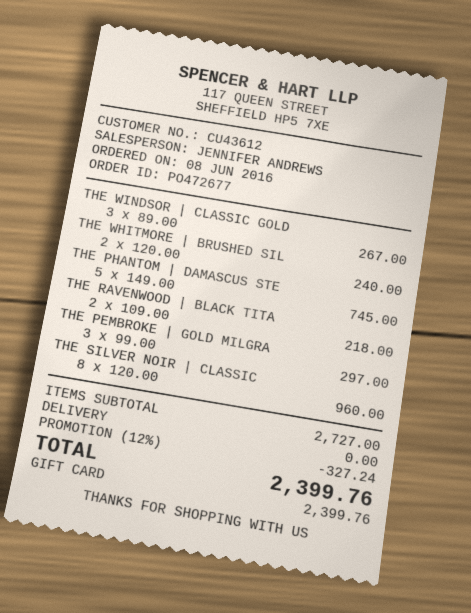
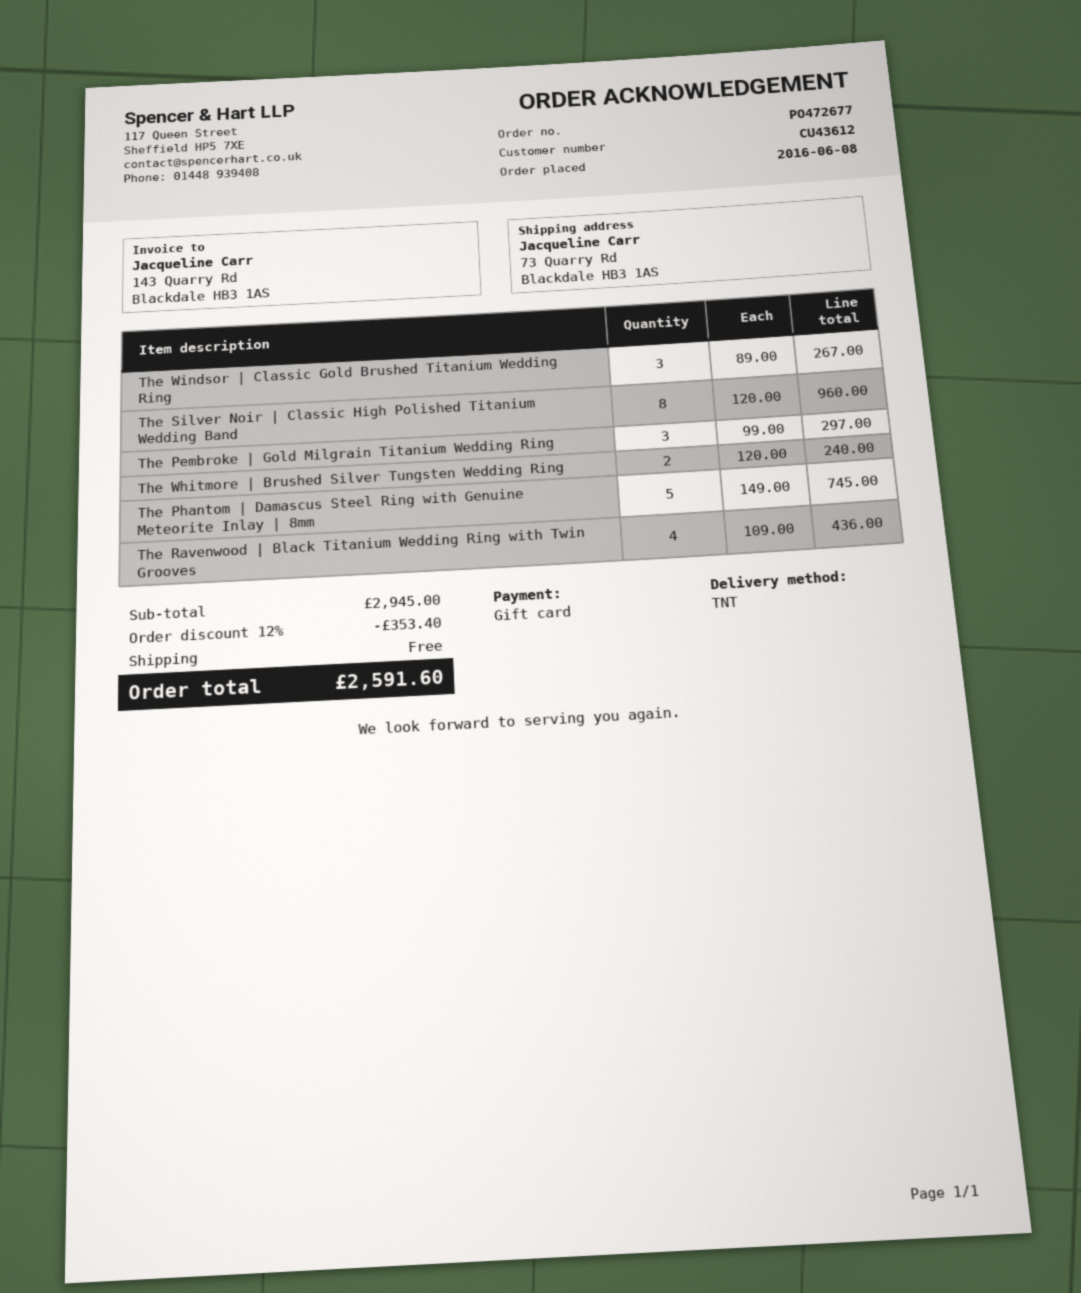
THE RAVENWOOD | BLACK TITA: 2 x 109.00 = 218.00 -> 4 x 109.00 = 436.00
subtotal: 2727.00 -> 2945.00
discount: 12% = 327.24 -> 12% = 353.40
total: 2399.76 -> 2591.60

